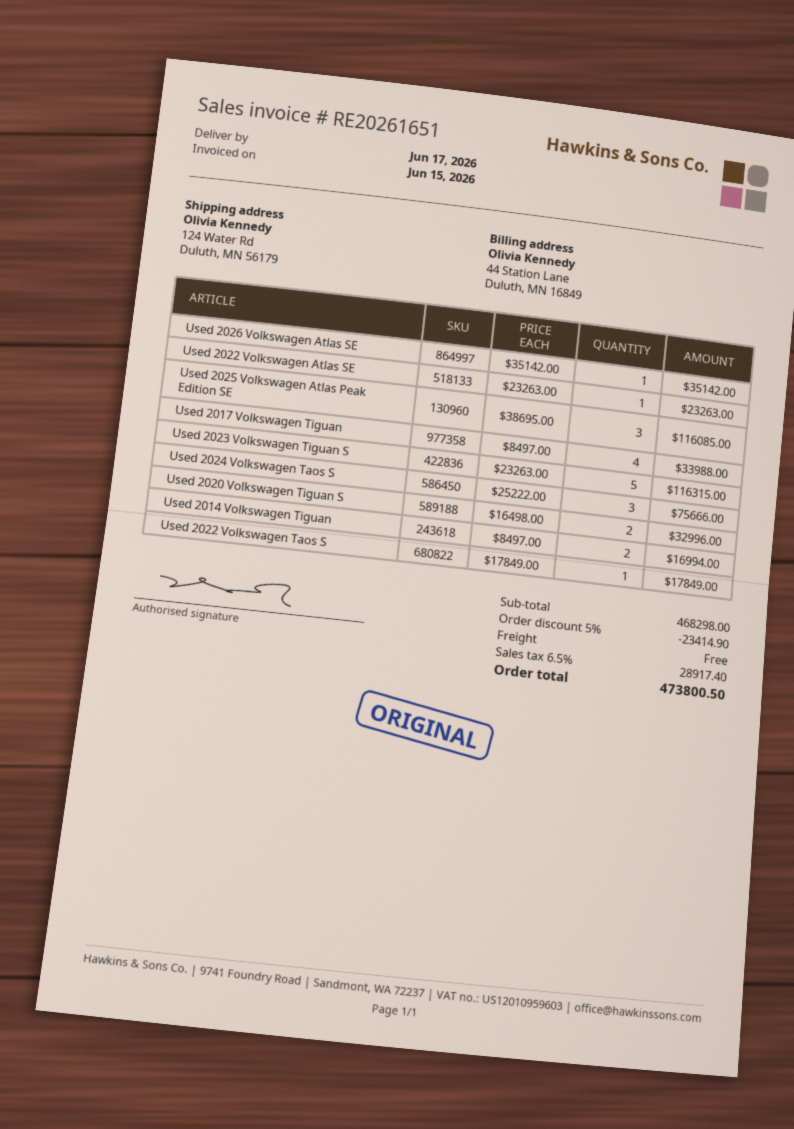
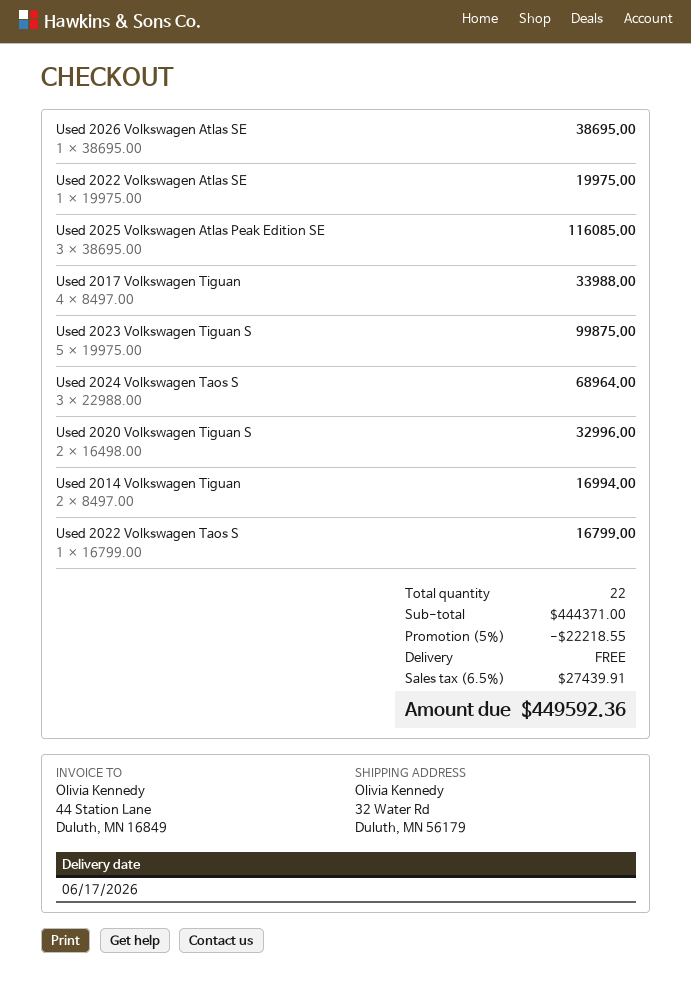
ship to: 124 Water Rd, Duluth, MN 56179 -> 32 Water Rd, Duluth, MN 56179
Used 2026 Volkswagen Atlas SE: 1 x 35142.00 = 35142.00 -> 1 x 38695.00 = 38695.00
Used 2022 Volkswagen Atlas SE: 1 x 23263.00 = 23263.00 -> 1 x 19975.00 = 19975.00
Used 2023 Volkswagen Tiguan S: 5 x 23263.00 = 116315.00 -> 5 x 19975.00 = 99875.00
Used 2024 Volkswagen Taos S: 3 x 25222.00 = 75666.00 -> 3 x 22988.00 = 68964.00
Used 2022 Volkswagen Taos S: 1 x 17849.00 = 17849.00 -> 1 x 16799.00 = 16799.00
subtotal: 468298.00 -> 444371.00
discount: 5% = 23414.90 -> 5% = 22218.55
tax: 6.5% = 28917.40 -> 6.5% = 27439.91
total: 473800.50 -> 449592.36

